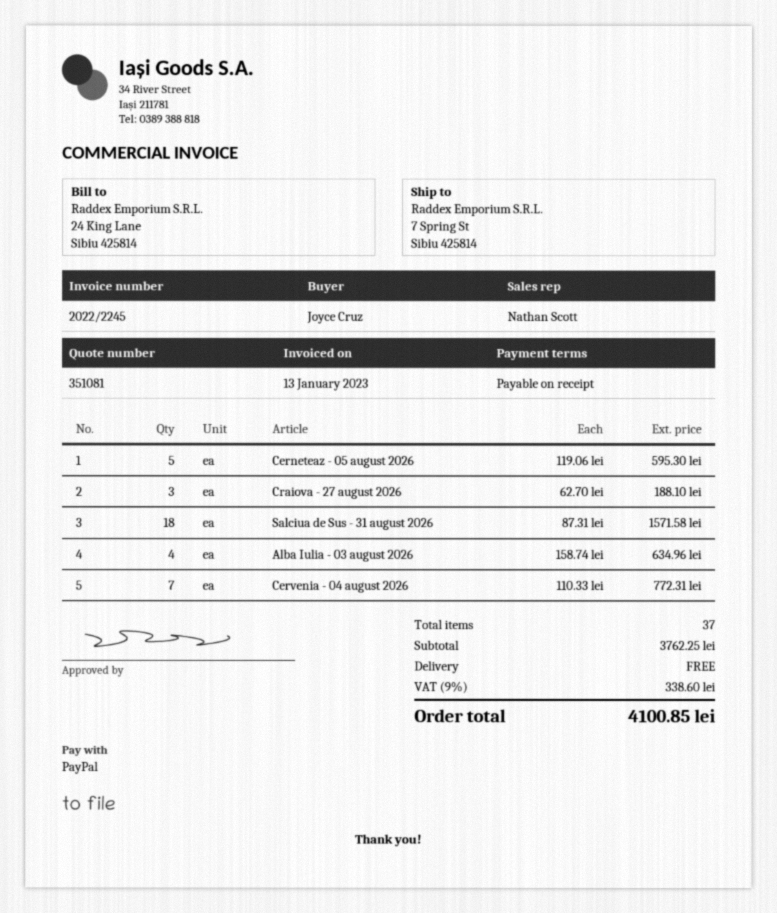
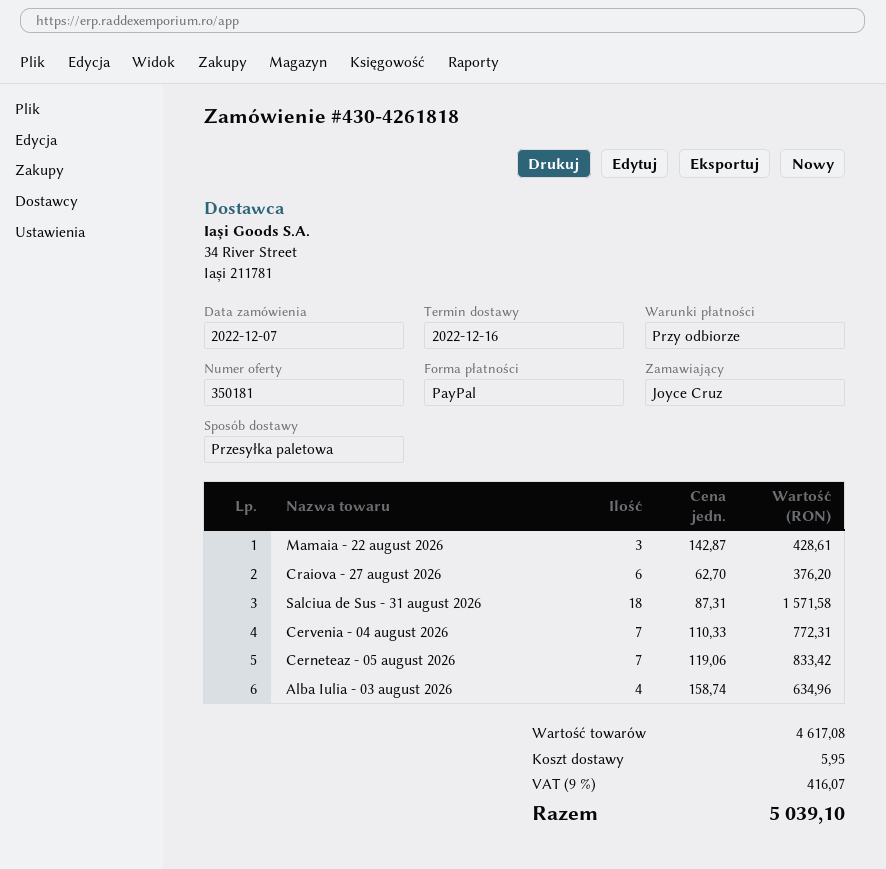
quote number: 351081 -> 350181
Cerneteaz - 05 august 2026: 5 x 119.06 = 595.30 -> 7 x 119.06 = 833.42
Craiova - 27 august 2026: 3 x 62.70 = 188.10 -> 6 x 62.70 = 376.20
Mamaia - 22 august 2026: none -> 3 x 142.87 = 428.61
subtotal: 3762.25 -> 4617.08
shipping: 0.00 -> 5.95
tax: 9% = 338.60 -> 9% = 416.07
total: 4100.85 -> 5039.10

